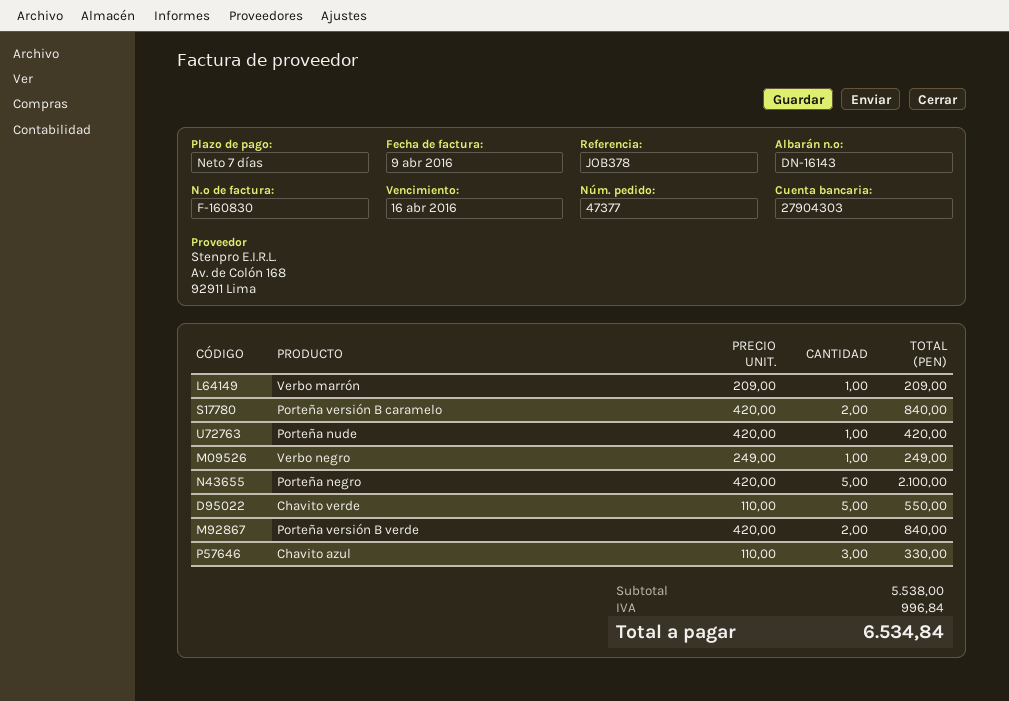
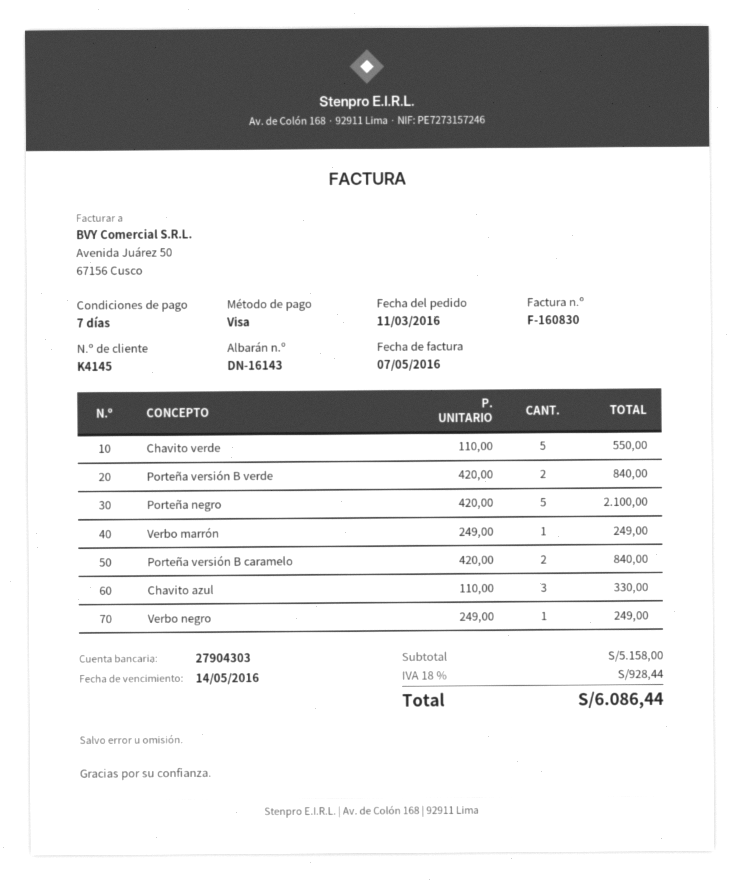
invoice date: 2016-04-09 -> 2016-05-07
due date: 2016-04-16 -> 2016-05-14
Verbo marrón: 1 x 209.00 = 209.00 -> 1 x 249.00 = 249.00
Porteña nude: 1 x 420.00 = 420.00 -> none
subtotal: 5538.00 -> 5158.00
tax: 996.84 -> 928.44
total: 6534.84 -> 6086.44

